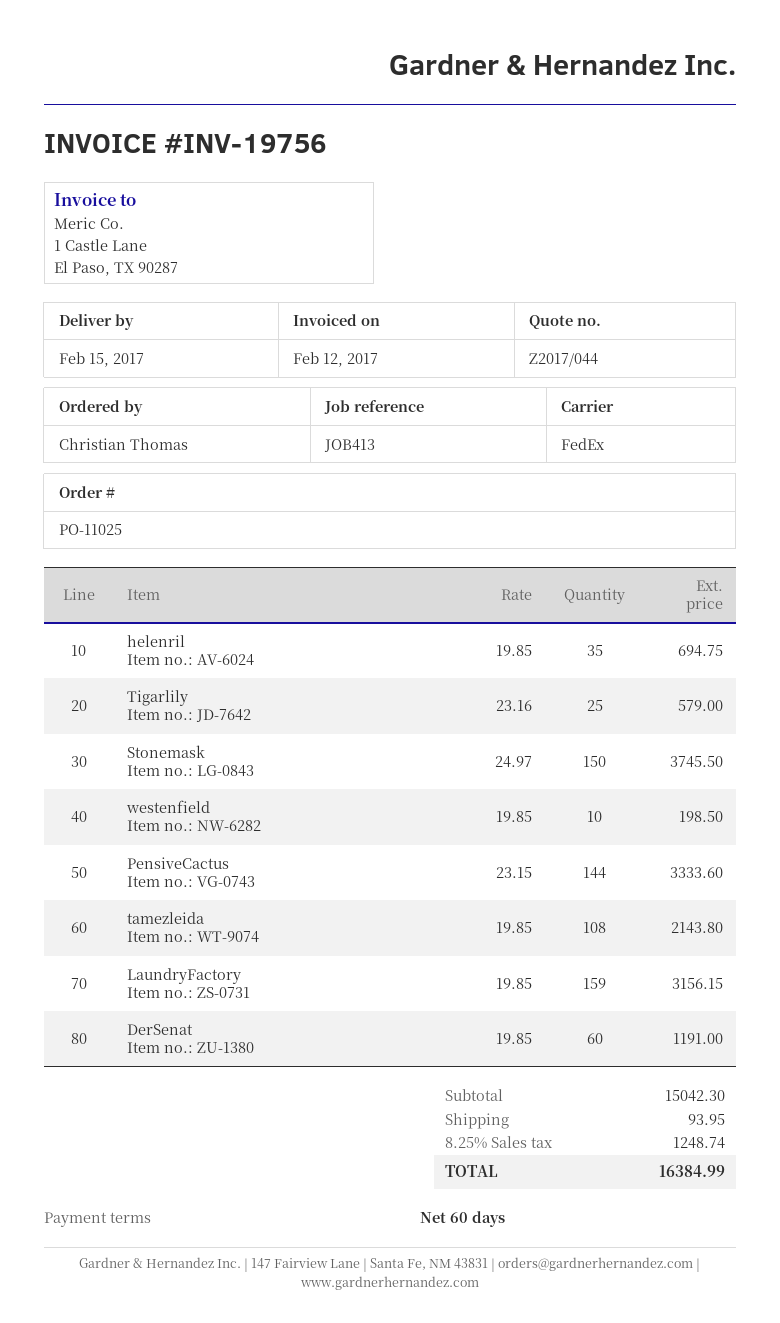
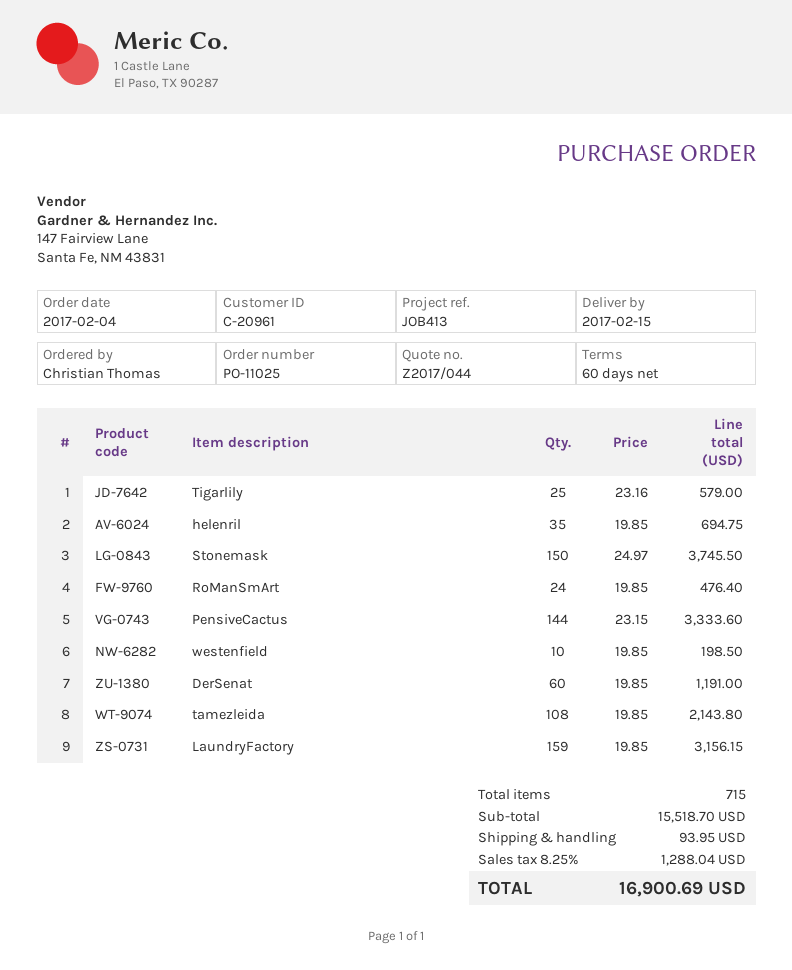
RoManSmArt: none -> 24 x 19.85 = 476.40
subtotal: 15042.30 -> 15518.70
tax: 8.25% = 1248.74 -> 8.25% = 1288.04
total: 16384.99 -> 16900.69

